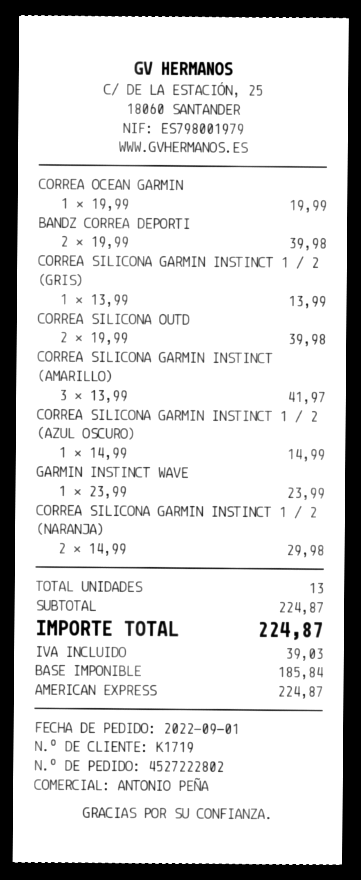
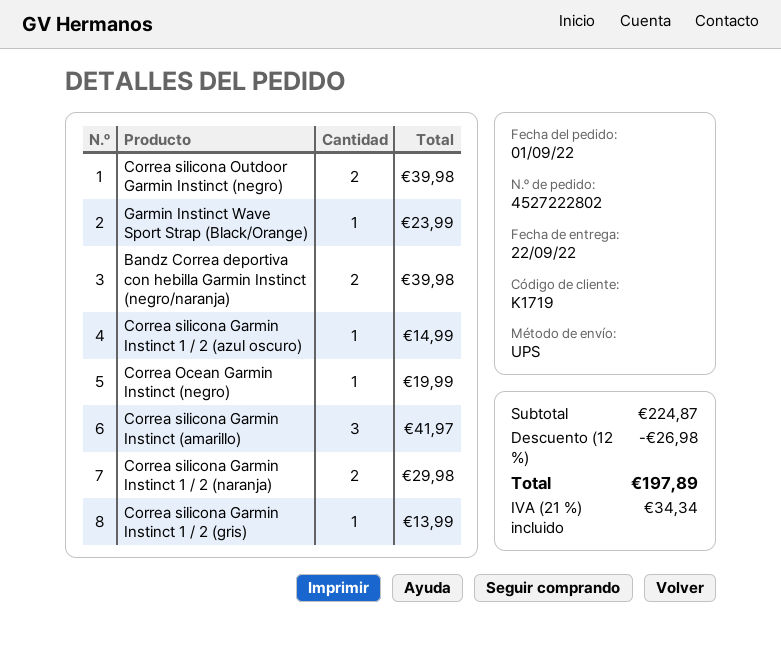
discount: none -> 12% = 26.98
tax: 39.03 -> 34.34
total: 224.87 -> 197.89

